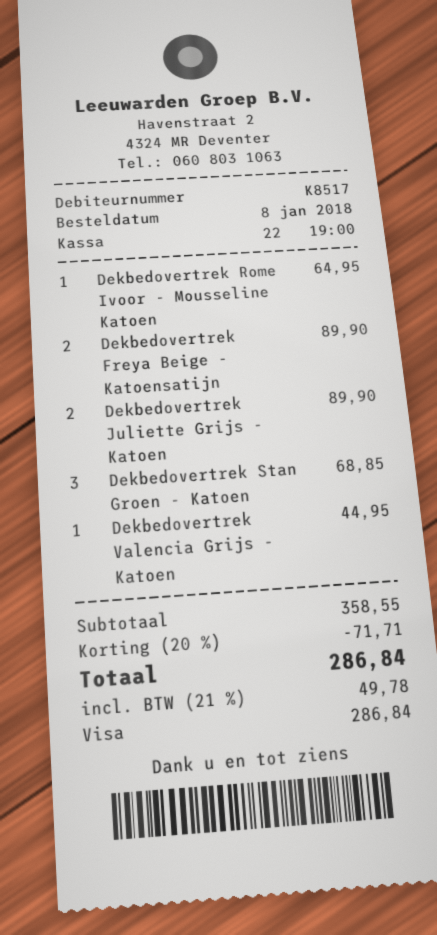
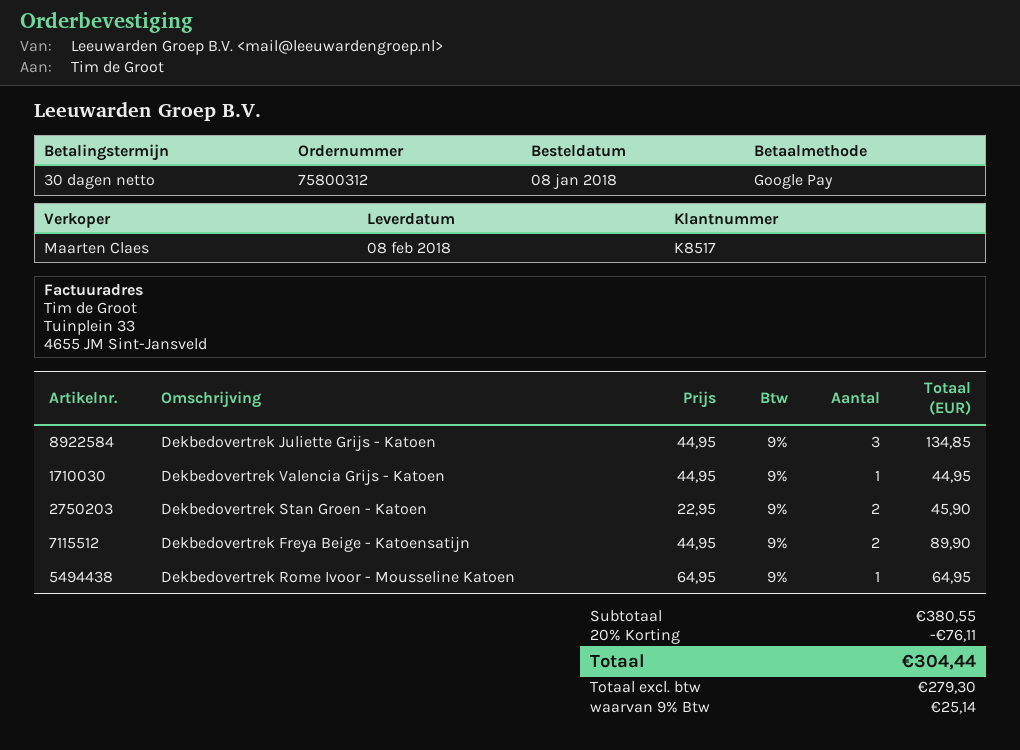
payment method: Visa -> Google Pay
Dekbedovertrek Juliette Grijs - Katoen: 2 for 89.90 -> 3 for 134.85
Dekbedovertrek Stan Groen - Katoen: 3 for 68.85 -> 2 for 45.90
subtotal: 358.55 -> 380.55
discount: 20% = 71.71 -> 20% = 76.11
tax: 21% = 49.78 -> 9% = 25.14
total: 286.84 -> 304.44

